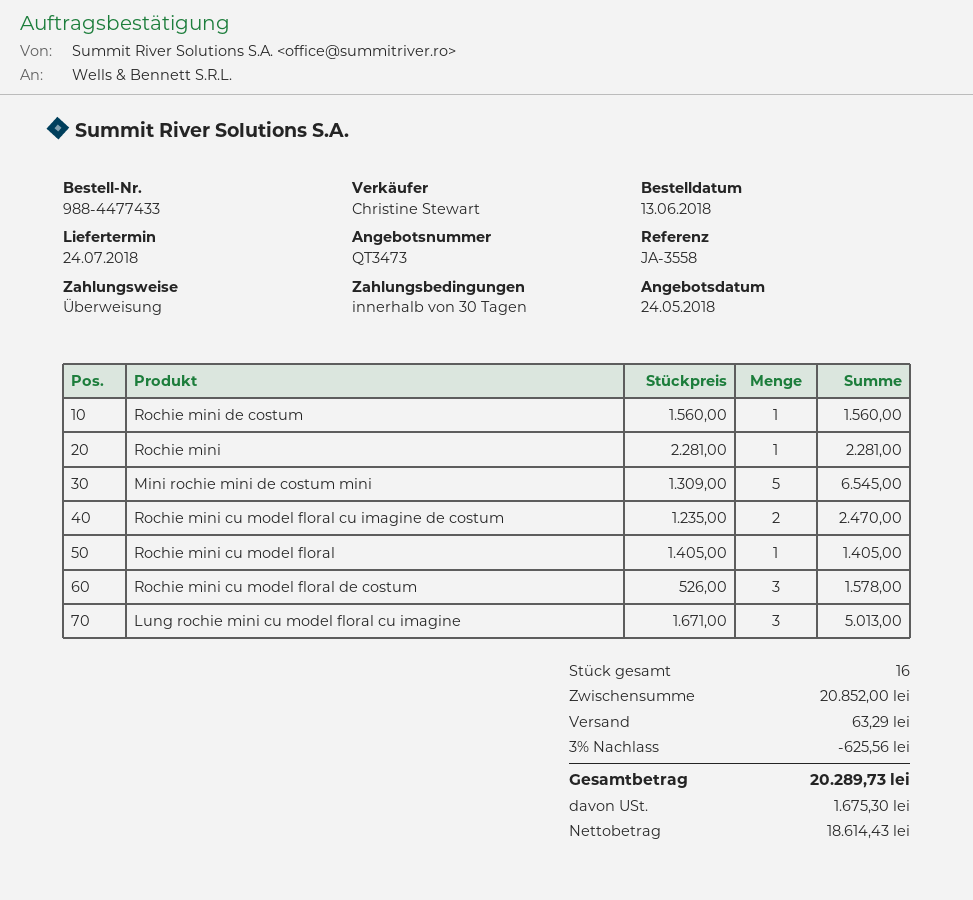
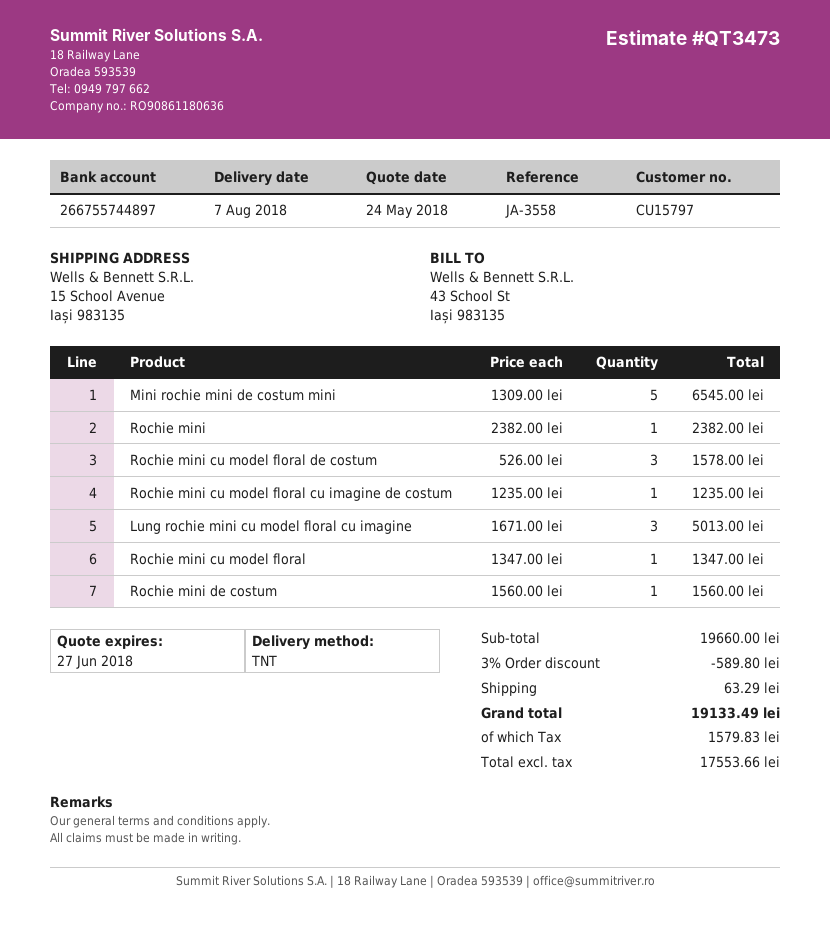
delivery date: 2018-07-24 -> 2018-08-07
Rochie mini: 1 x 2281.00 = 2281.00 -> 1 x 2382.00 = 2382.00
Rochie mini cu model floral cu imagine de costum: 2 x 1235.00 = 2470.00 -> 1 x 1235.00 = 1235.00
Rochie mini cu model floral: 1 x 1405.00 = 1405.00 -> 1 x 1347.00 = 1347.00
subtotal: 20852.00 -> 19660.00
discount: 3% = 625.56 -> 3% = 589.80
net: 18614.43 -> 17553.66
tax: 1675.30 -> 1579.83
total: 20289.73 -> 19133.49

